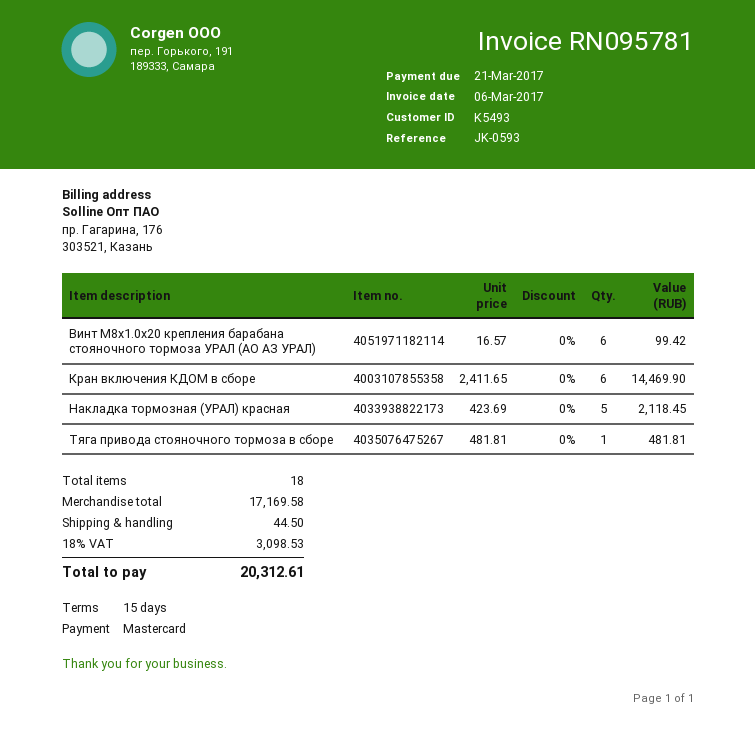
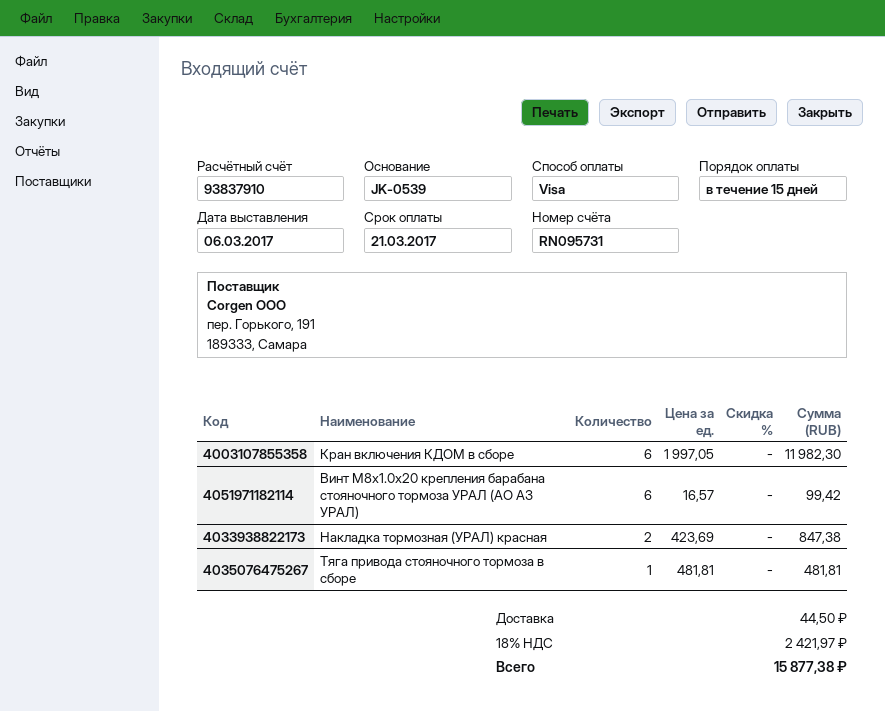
invoice number: RN095781 -> RN095731
reference: JK-0593 -> JK-0539
payment method: Mastercard -> Visa
Кран включения КДОМ в сборе: 6 x 2411.65 = 14469.90 -> 6 x 1997.05 = 11982.30
Накладка тормозная (УРАЛ) красная: 5 x 423.69 = 2118.45 -> 2 x 423.69 = 847.38
tax: 18% = 3098.53 -> 18% = 2421.97
total: 20312.61 -> 15877.38

